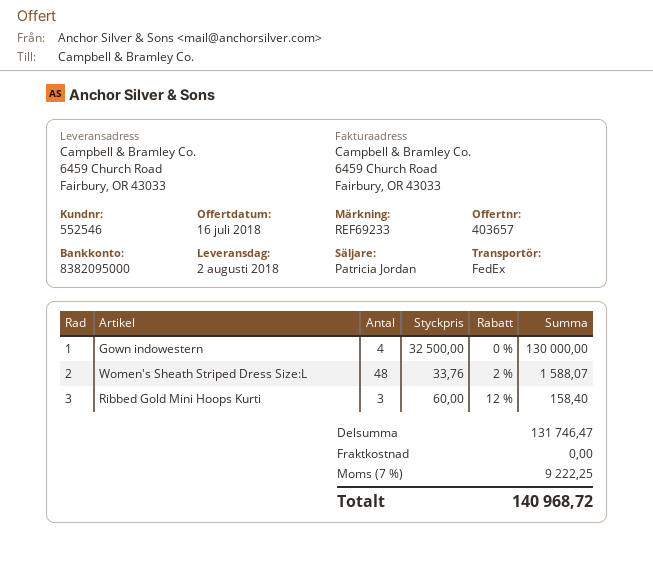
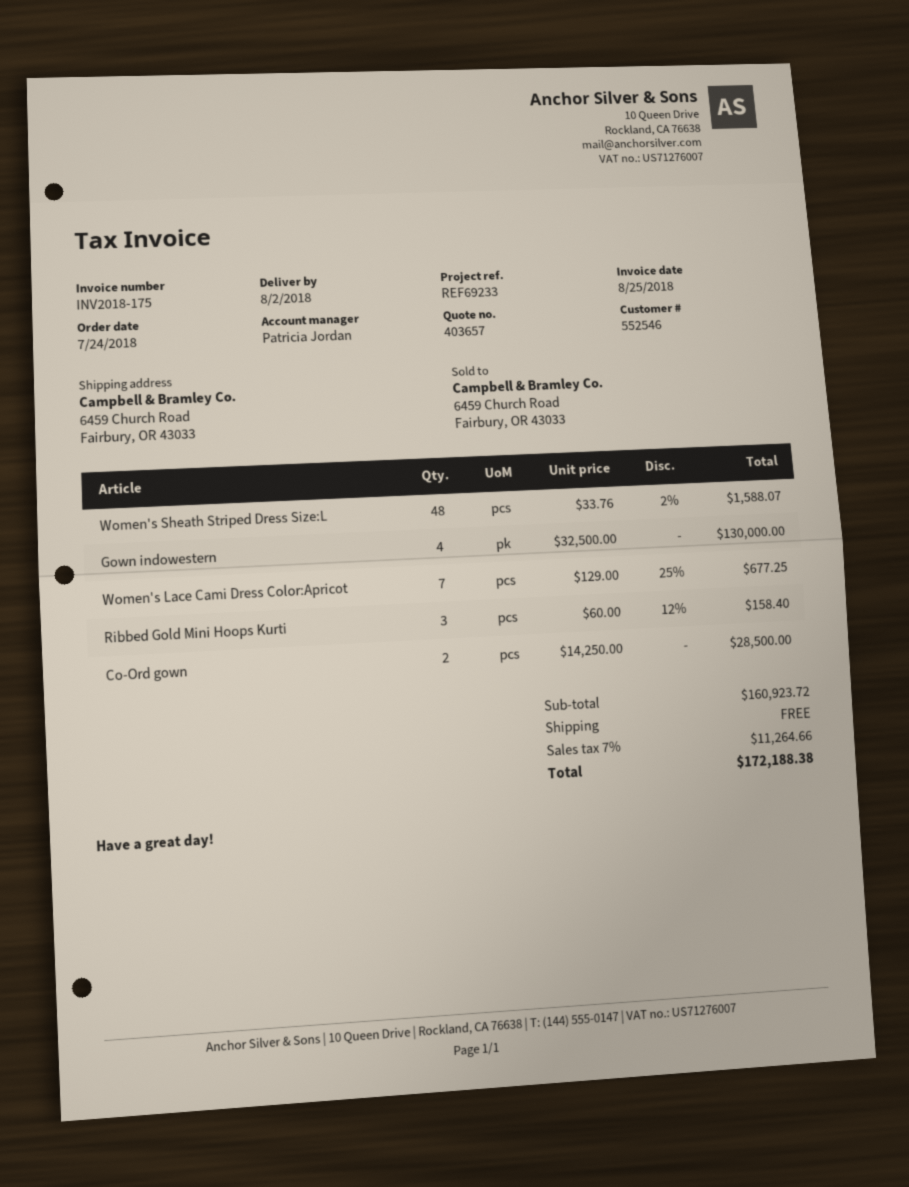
Women's Lace Cami Dress Color:Apricot: none -> 7 x 129.00 - 25% = 677.25
Co-Ord gown: none -> 2 x 14250.00 = 28500.00
subtotal: 131746.47 -> 160923.72
tax: 7% = 9222.25 -> 7% = 11264.66
total: 140968.72 -> 172188.38

